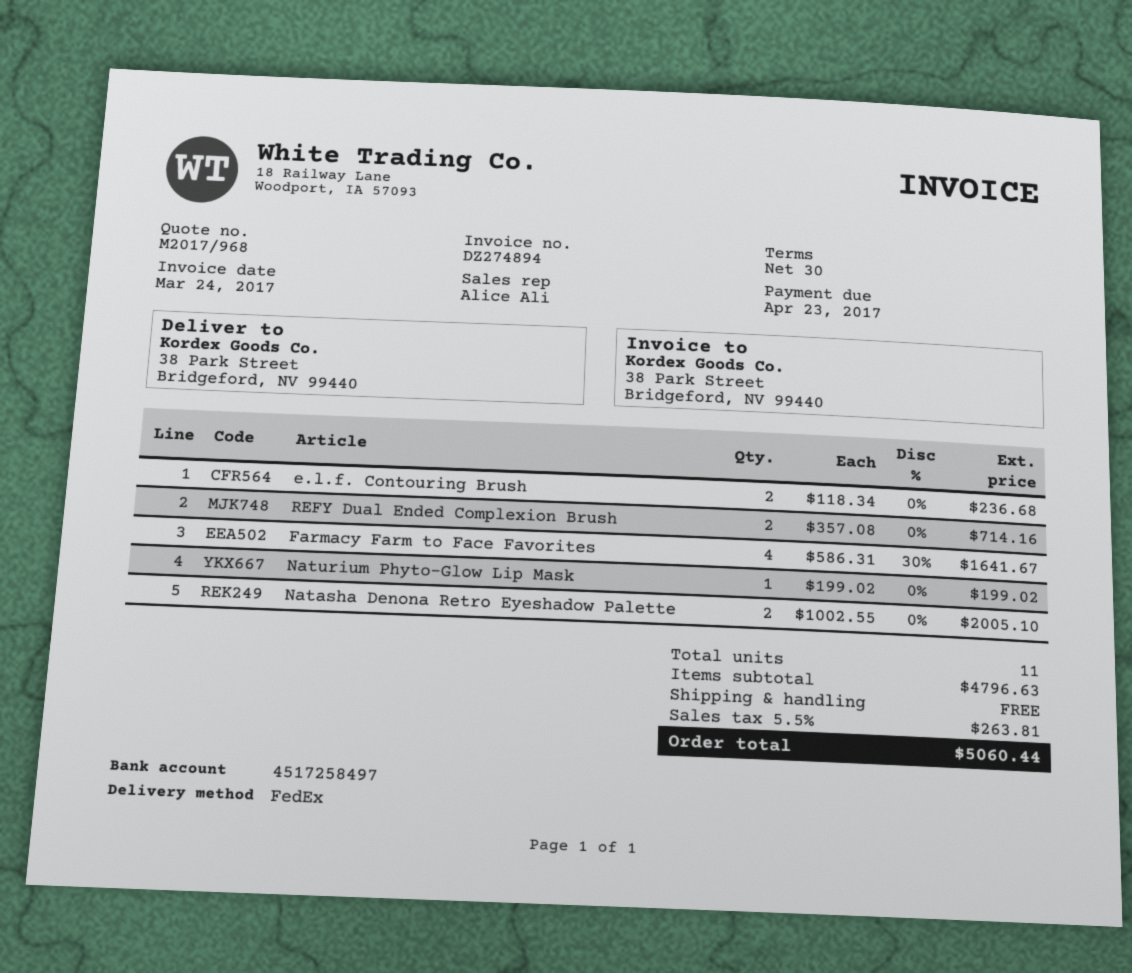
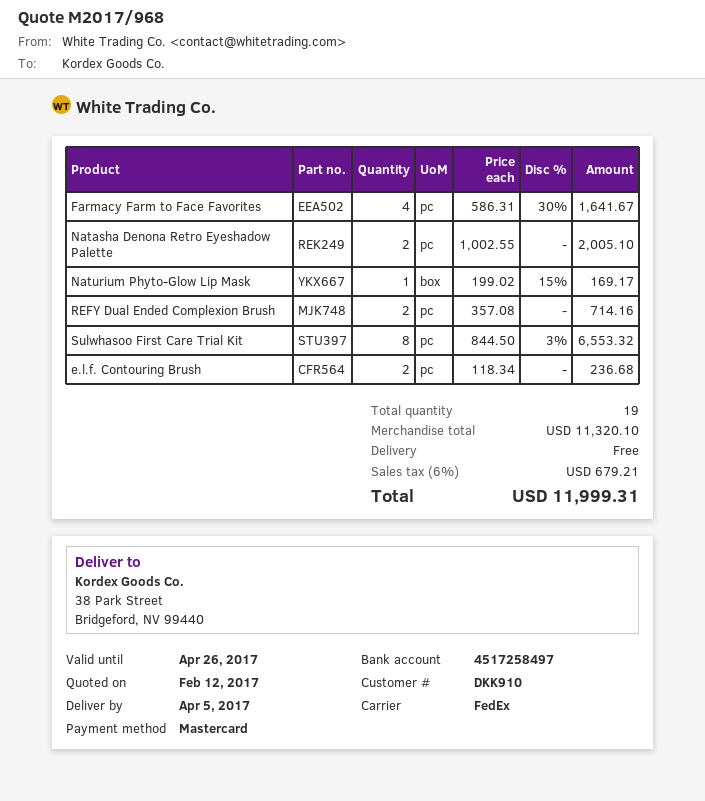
Naturium Phyto-Glow Lip Mask: 1 x 199.02 = 199.02 -> 1 x 199.02 - 15% = 169.17
Sulwhasoo First Care Trial Kit: none -> 8 x 844.50 - 3% = 6553.32
total quantity: 11 -> 19
subtotal: 4796.63 -> 11320.10
tax: 5.5% = 263.81 -> 6% = 679.21
total: 5060.44 -> 11999.31

